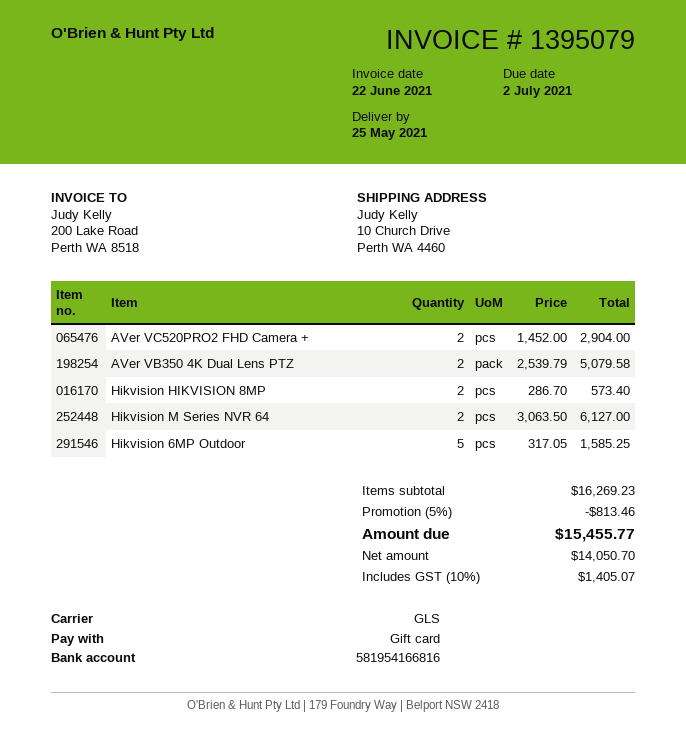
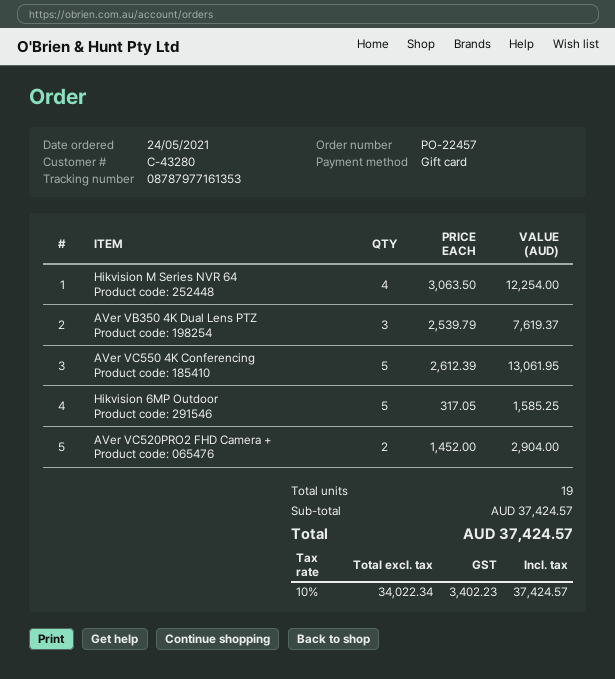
AVer VB350 4K Dual Lens PTZ: 2 x 2539.79 = 5079.58 -> 3 x 2539.79 = 7619.37
Hikvision HIKVISION 8MP: 2 x 286.70 = 573.40 -> none
Hikvision M Series NVR 64: 2 x 3063.50 = 6127.00 -> 4 x 3063.50 = 12254.00
AVer VC550 4K Conferencing: none -> 5 x 2612.39 = 13061.95
subtotal: 16269.23 -> 37424.57
discount: 5% = 813.46 -> none
net: 14050.70 -> 34022.34
tax: 10% = 1405.07 -> 10% = 3402.23
total: 15455.77 -> 37424.57

